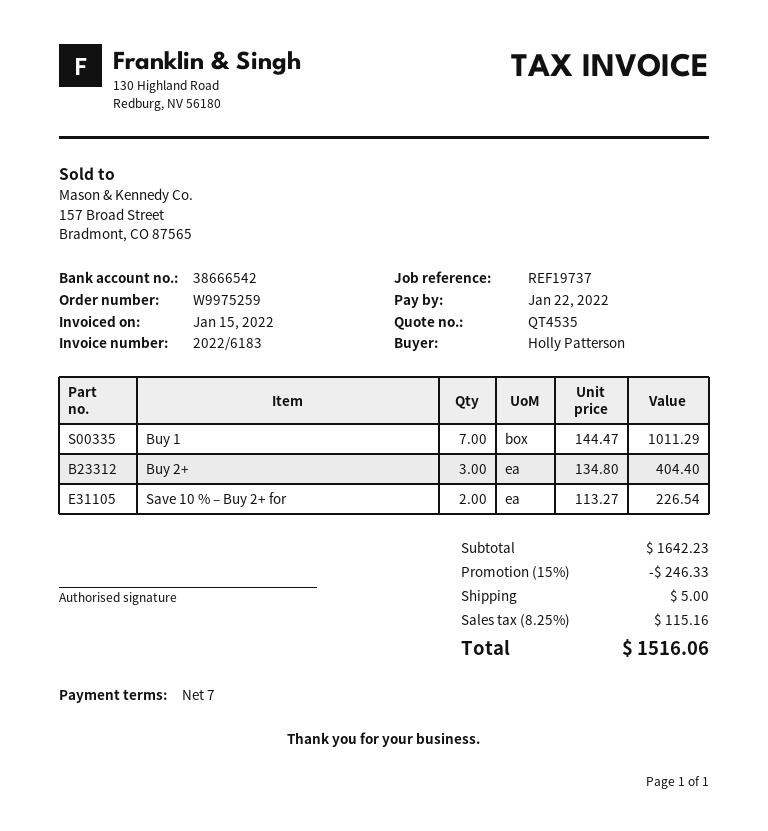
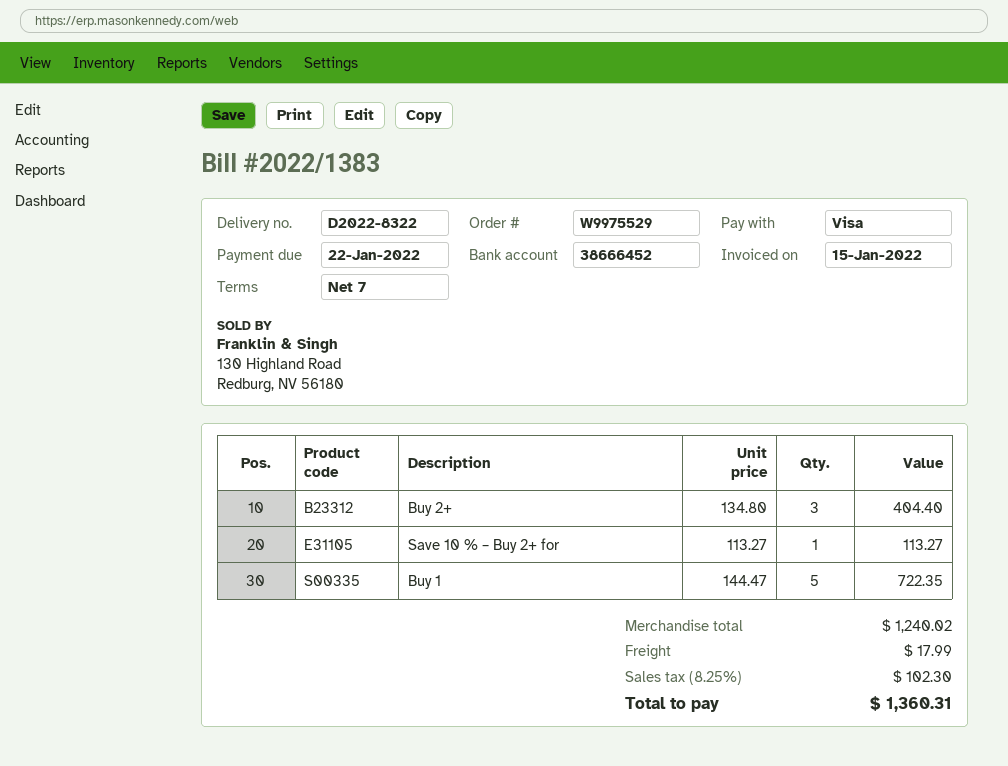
order number: W9975259 -> W9975529
invoice number: 2022/6183 -> 2022/1383
bank account: 38666542 -> 38666452
Buy 1: 7 x 144.47 = 1011.29 -> 5 x 144.47 = 722.35
Save 10 % – Buy 2+ for: 2 x 113.27 = 226.54 -> 1 x 113.27 = 113.27
subtotal: 1642.23 -> 1240.02
discount: 15% = 246.33 -> none
shipping: 5.00 -> 17.99
tax: 8.25% = 115.16 -> 8.25% = 102.30
total: 1516.06 -> 1360.31

